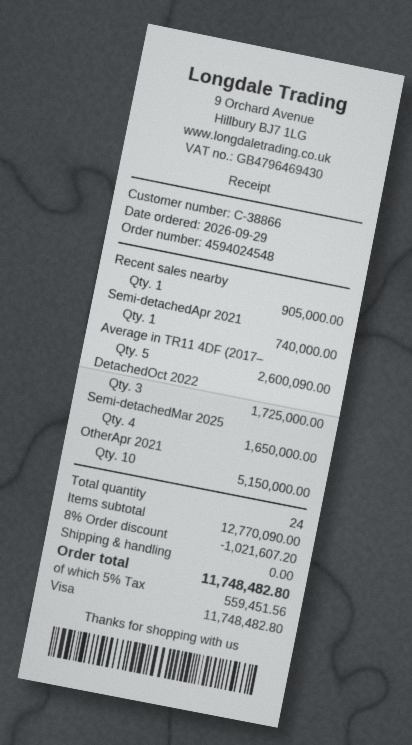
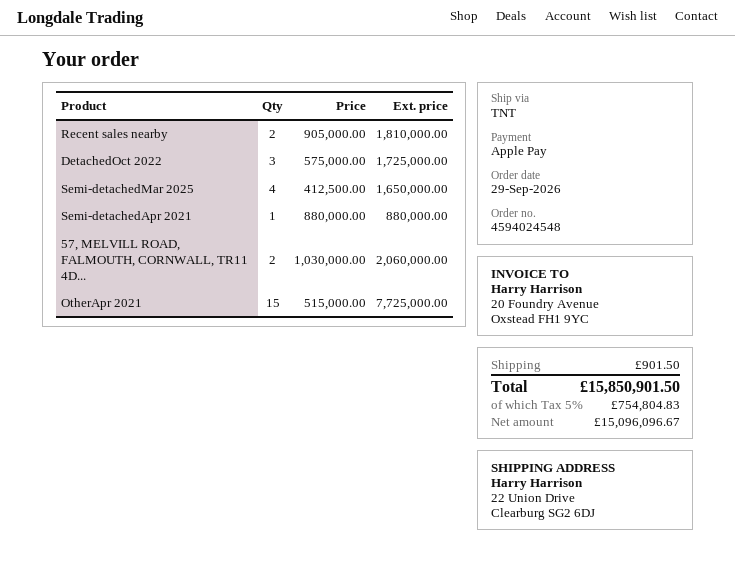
payment method: Visa -> Apple Pay
Recent sales nearby: 1 for 905000.00 -> 2 for 1810000.00
Semi-detachedApr 2021: 1 for 740000.00 -> 1 for 880000.00
Average in TR11 4DF (2017–: 5 for 2600090.00 -> none
OtherApr 2021: 10 for 5150000.00 -> 15 for 7725000.00
57, MELVILL ROAD, FALMOUTH, CORNWALL, TR11 4D...: none -> 2 for 2060000.00
discount: 8% = 1021607.20 -> none
shipping: 0.00 -> 901.50
tax: 5% = 559451.56 -> 5% = 754804.83
total: 11748482.80 -> 15850901.50

